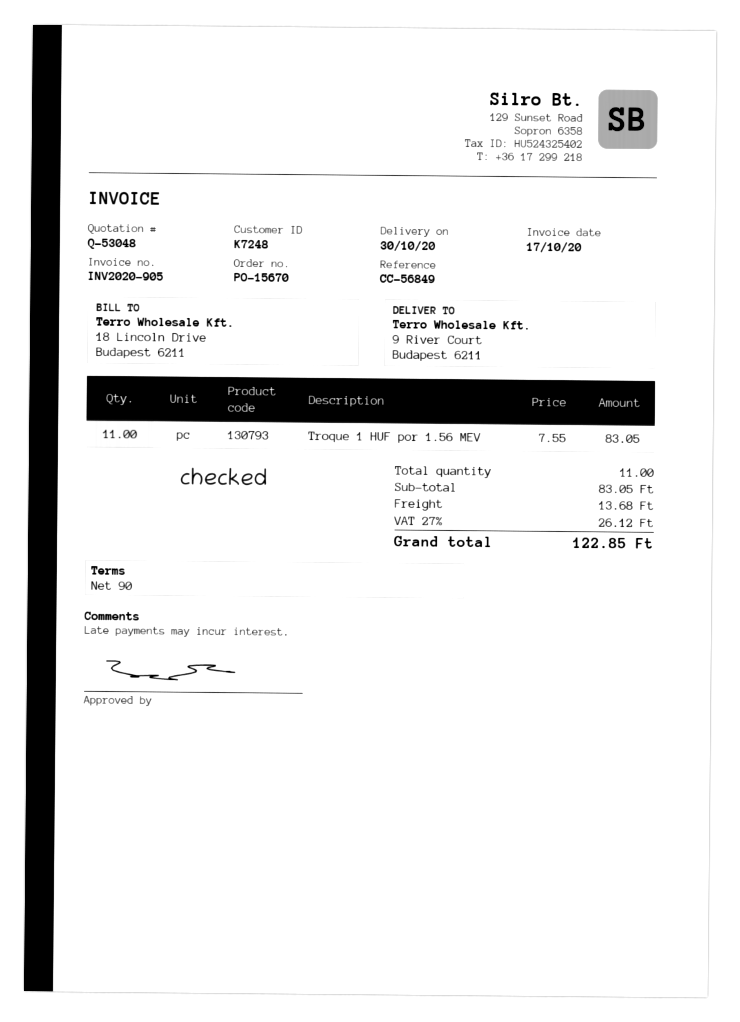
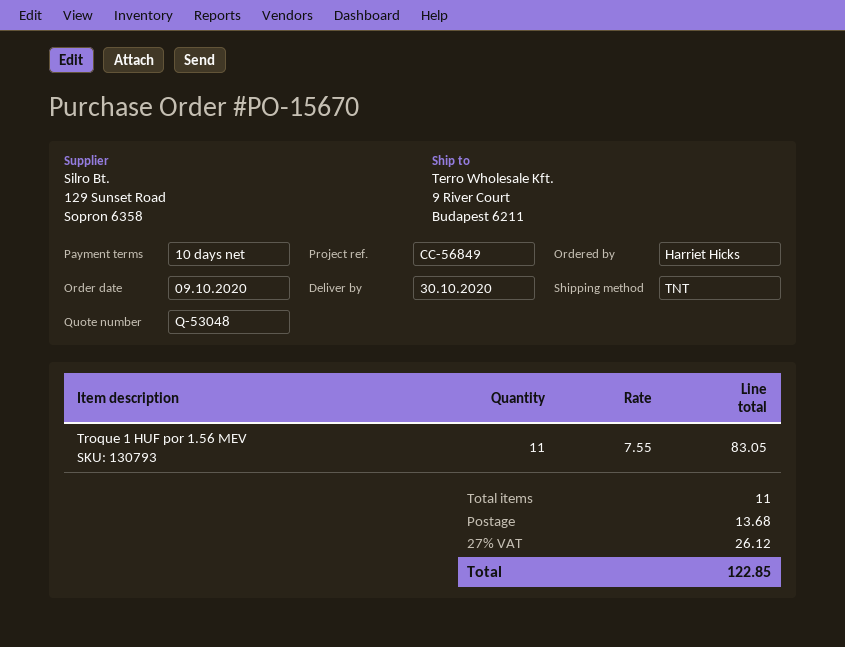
payment terms: 90 days -> 10 days

